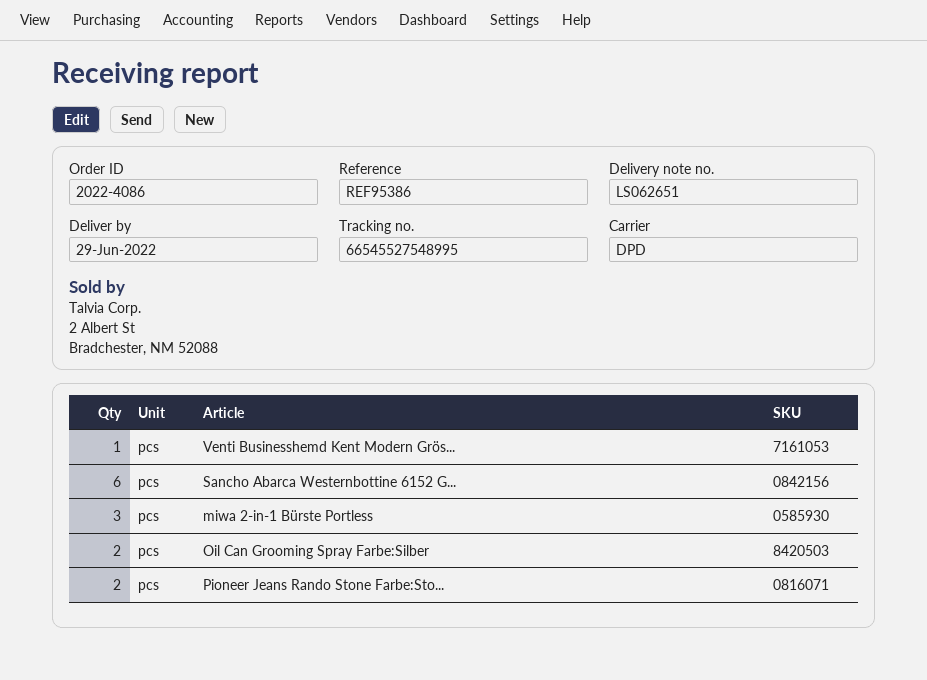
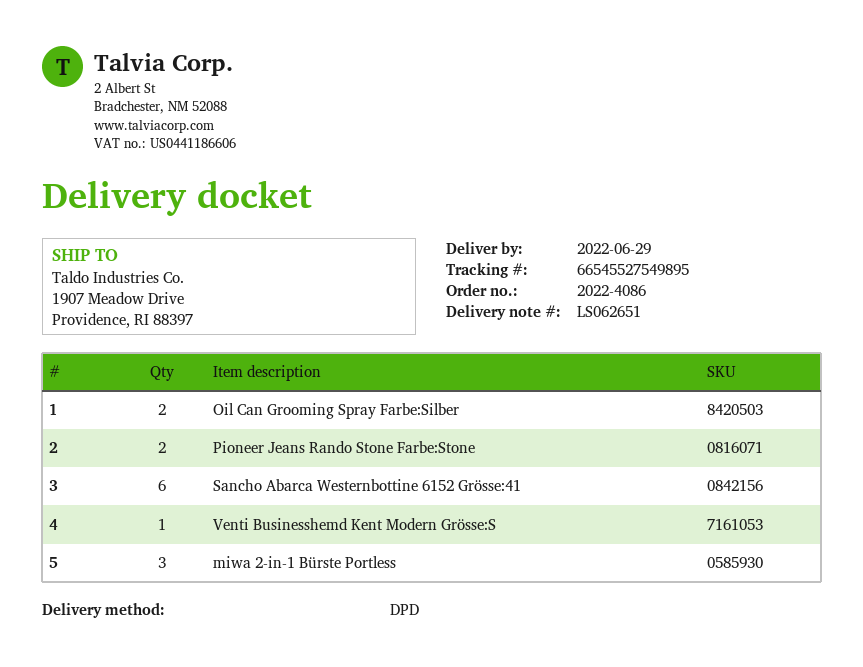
tracking number: 66545527548995 -> 66545527549895

